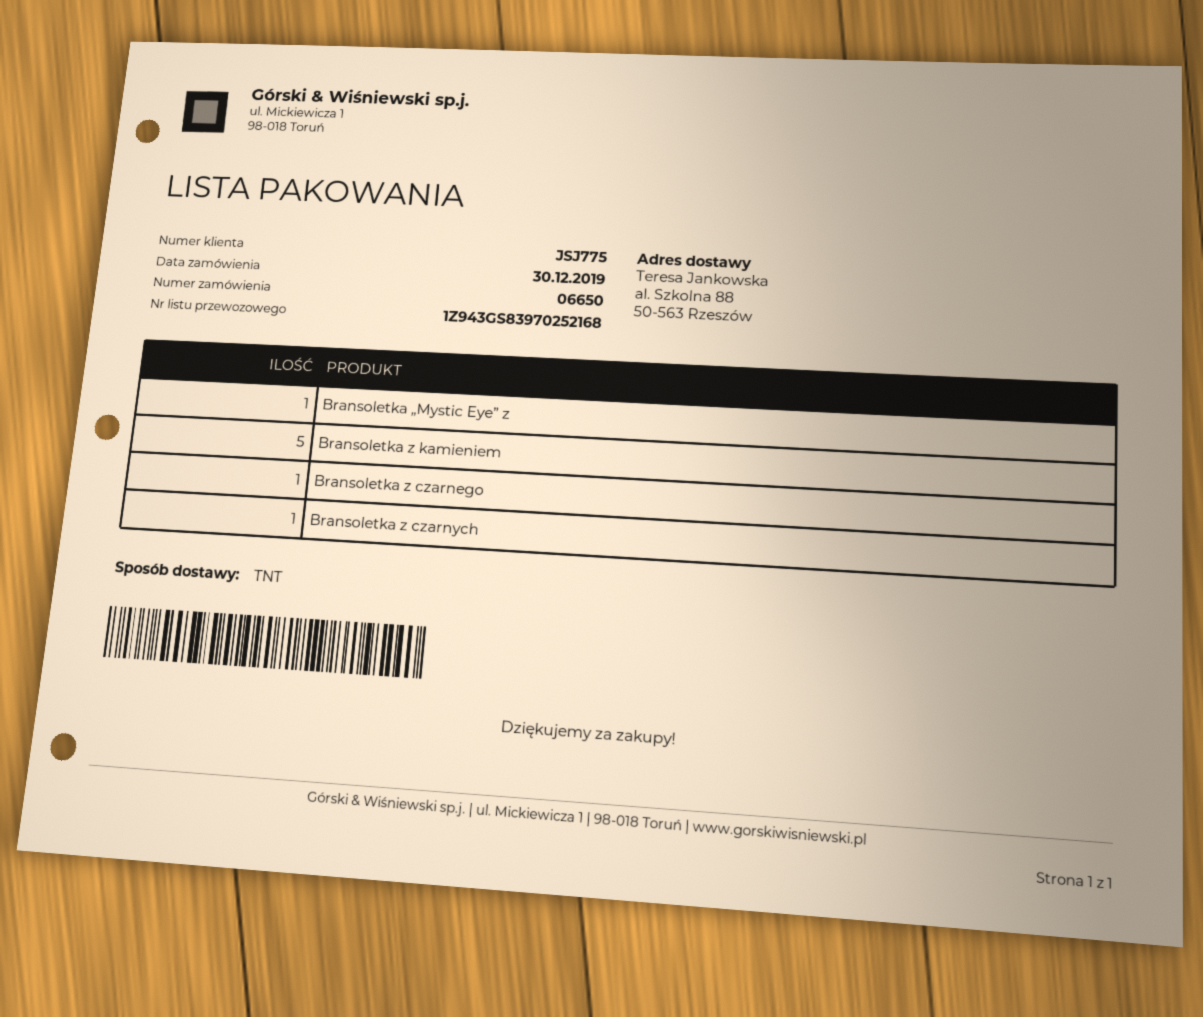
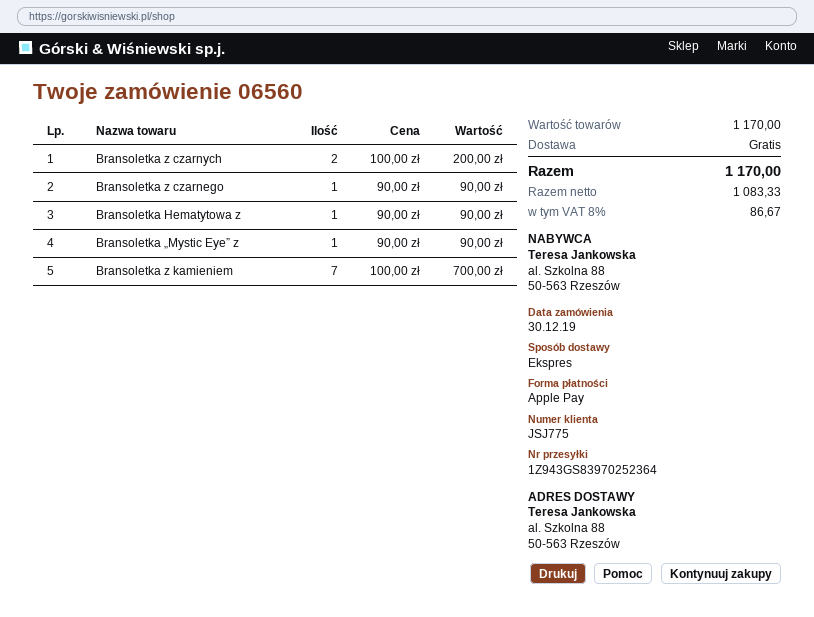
order number: 06650 -> 06560
shipping method: TNT -> express
tracking number: 1Z943GS83970252168 -> 1Z943GS83970252364
Bransoletka z kamieniem: 5 -> 7
Bransoletka z czarnych: 1 -> 2
Bransoletka Hematytowa z: none -> 1

